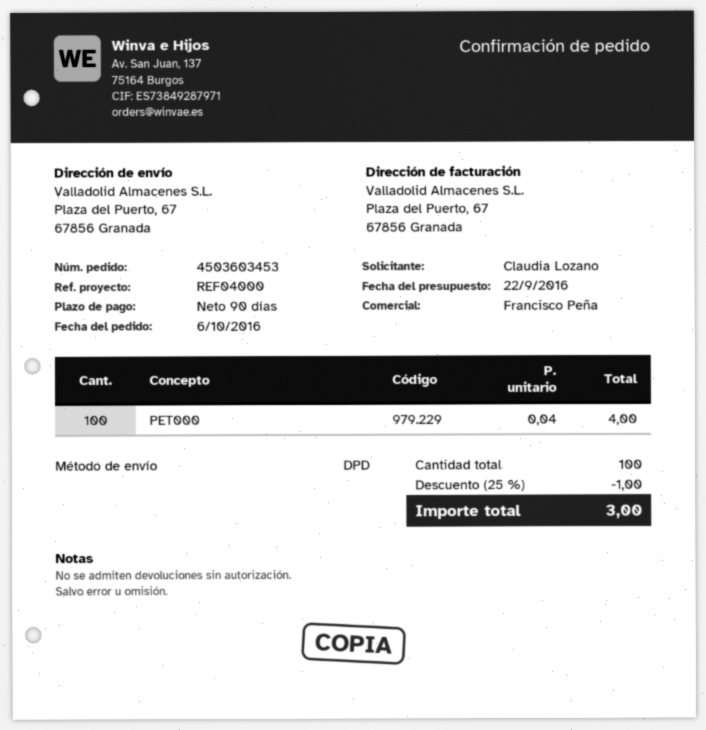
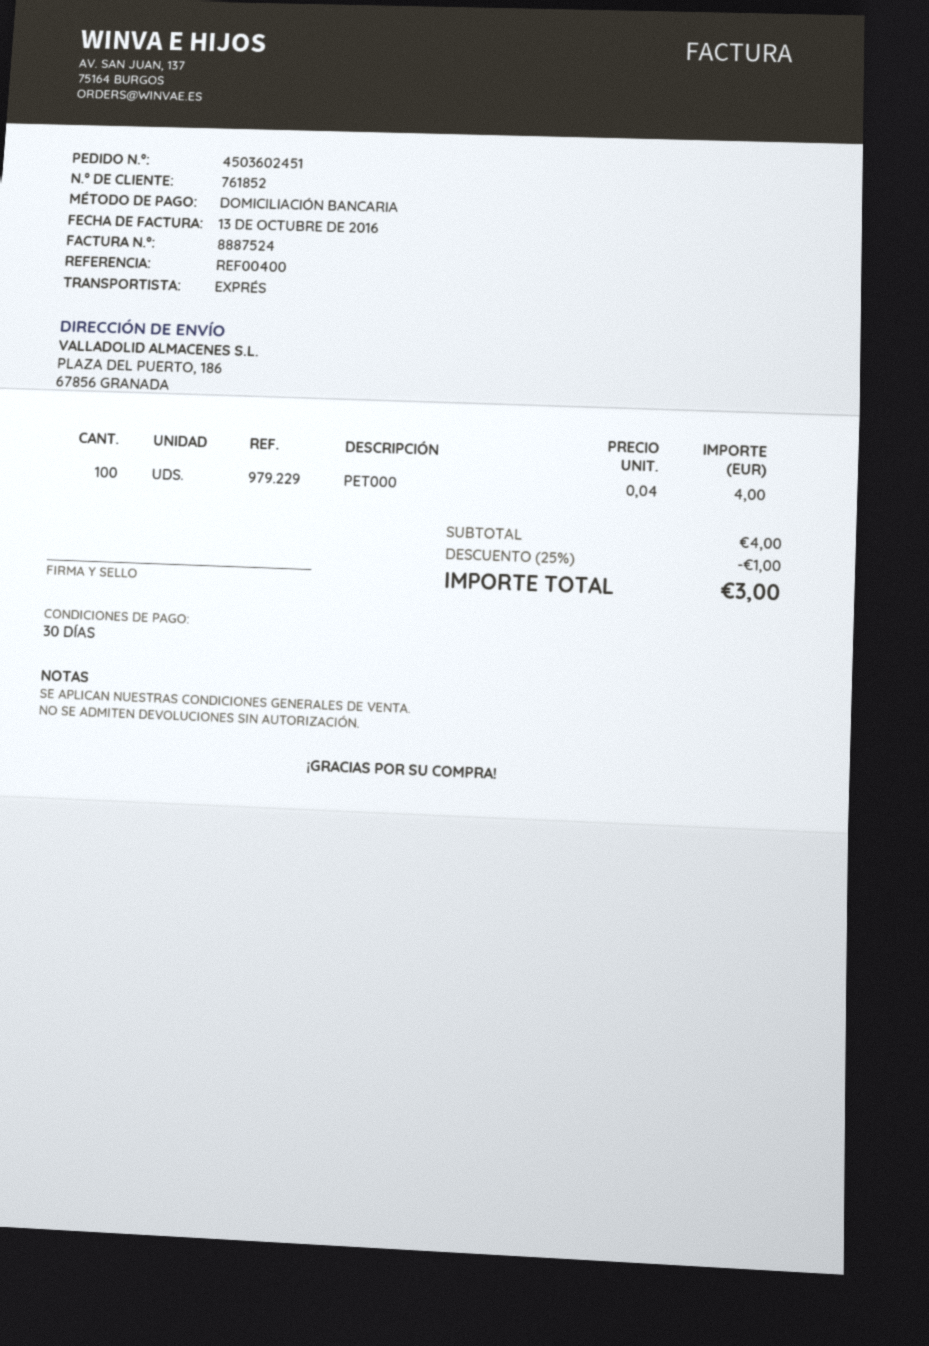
order number: 4503603453 -> 4503602451
payment terms: 90 days -> 30 days
reference: REF04000 -> REF00400
shipping method: DPD -> express
ship to: Plaza del Puerto, 67, 67856 Granada -> PLAZA DEL PUERTO, 186, 67856 GRANADA

